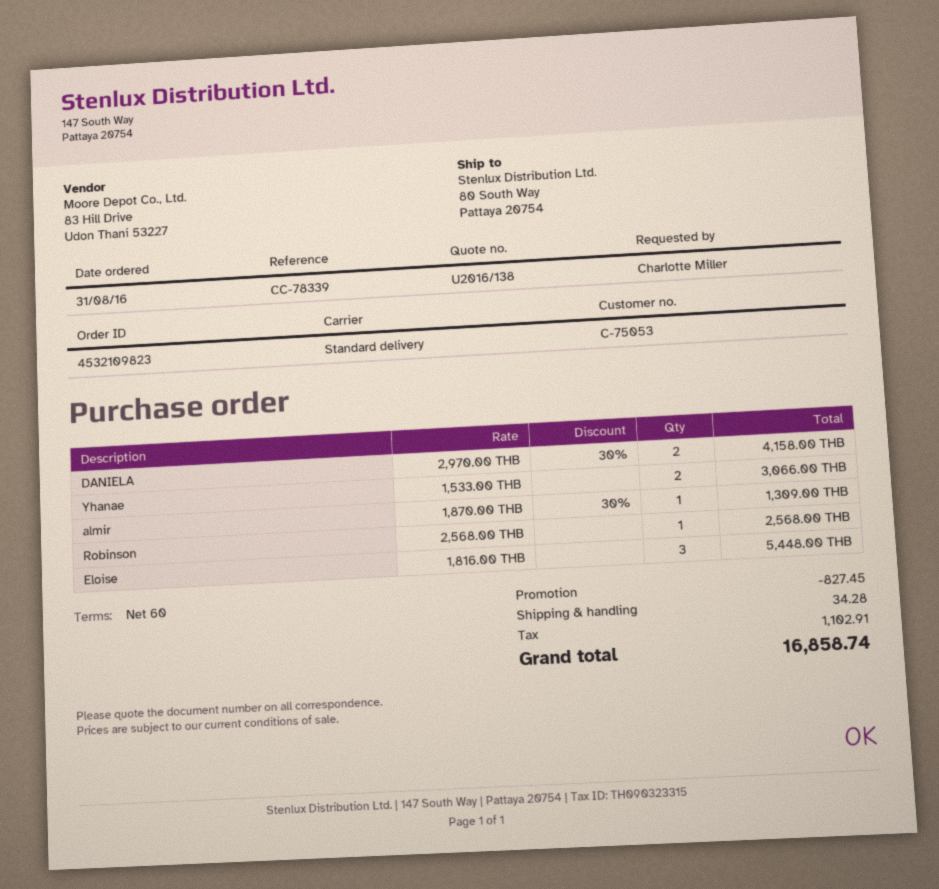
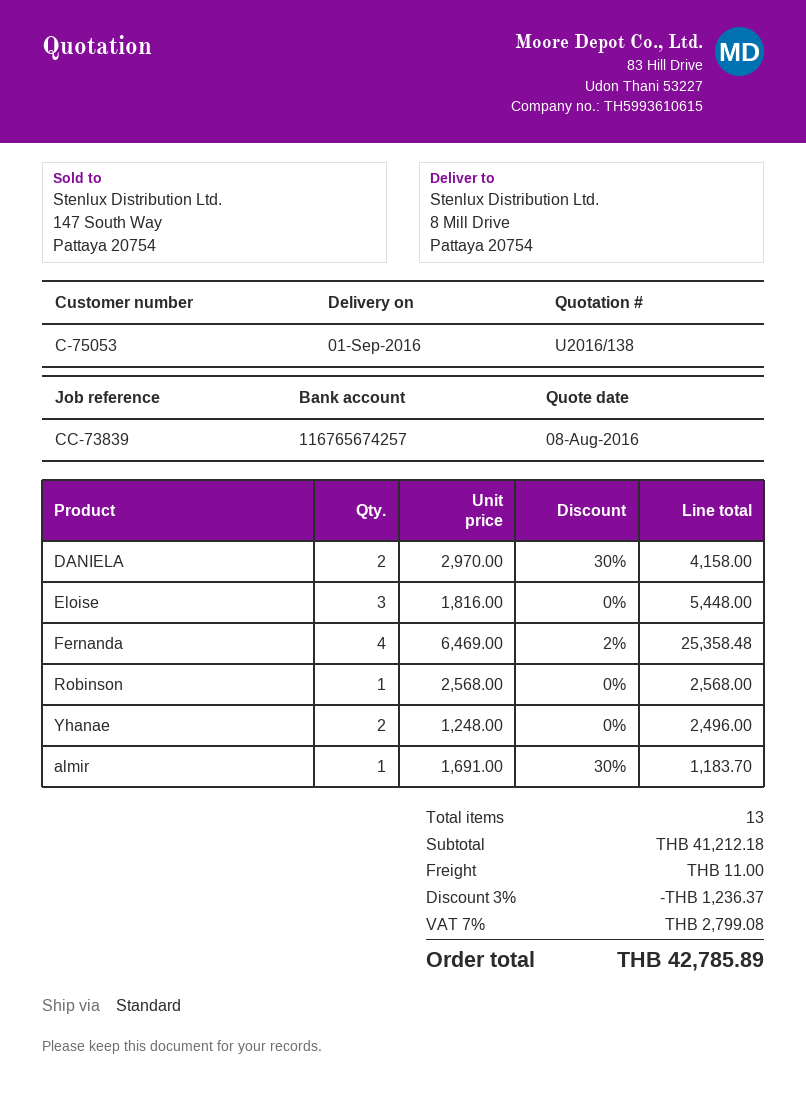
reference: CC-78339 -> CC-73839
ship to: 80 South Way, Pattaya 20754 -> 8 Mill Drive, Pattaya 20754
Yhanae: 2 x 1533.00 = 3066.00 -> 2 x 1248.00 = 2496.00
almir: 1 x 1870.00 - 30% = 1309.00 -> 1 x 1691.00 - 30% = 1183.70
Fernanda: none -> 4 x 6469.00 - 2% = 25358.48
discount: 827.45 -> 1236.37
shipping: 34.28 -> 11.00
tax: 1102.91 -> 2799.08
total: 16858.74 -> 42785.89

